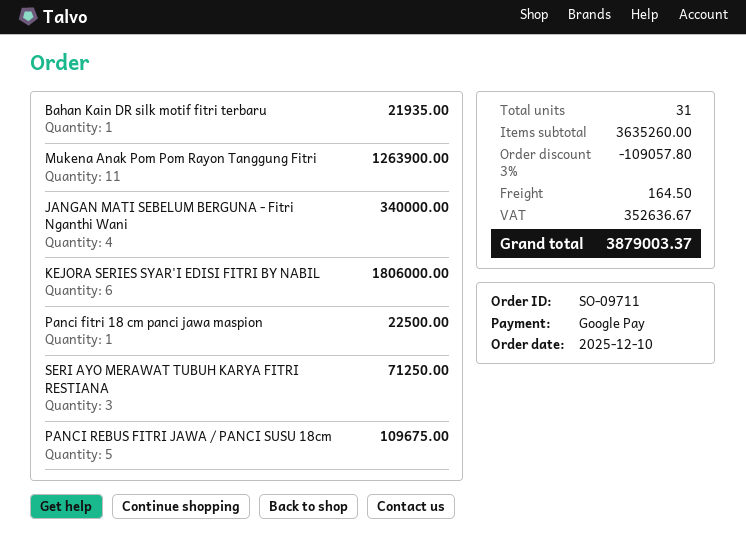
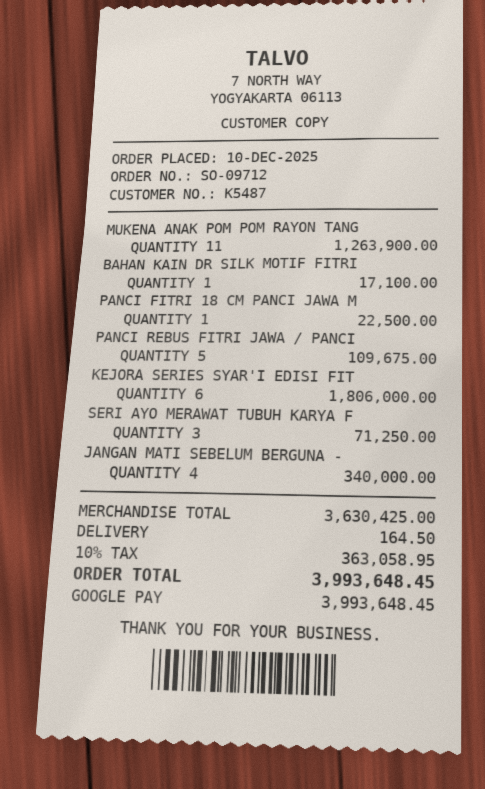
order number: SO-09711 -> SO-09712
Bahan Kain DR silk motif fitri terbaru: 1 for 21935.00 -> 1 for 17100.00
subtotal: 3635260.00 -> 3630425.00
discount: 3% = 109057.80 -> none
tax: 352636.67 -> 363058.95
total: 3879003.37 -> 3993648.45

